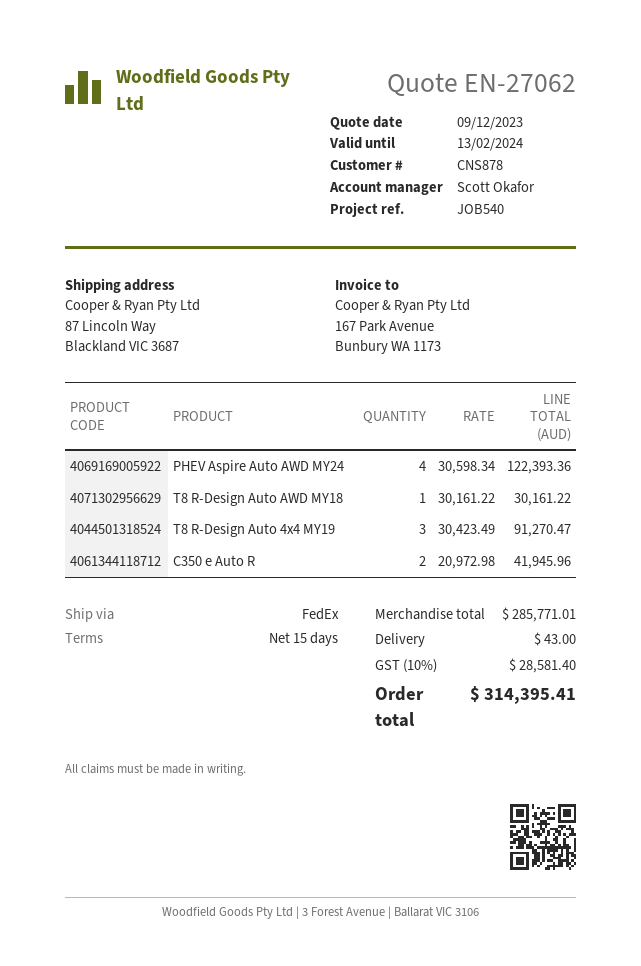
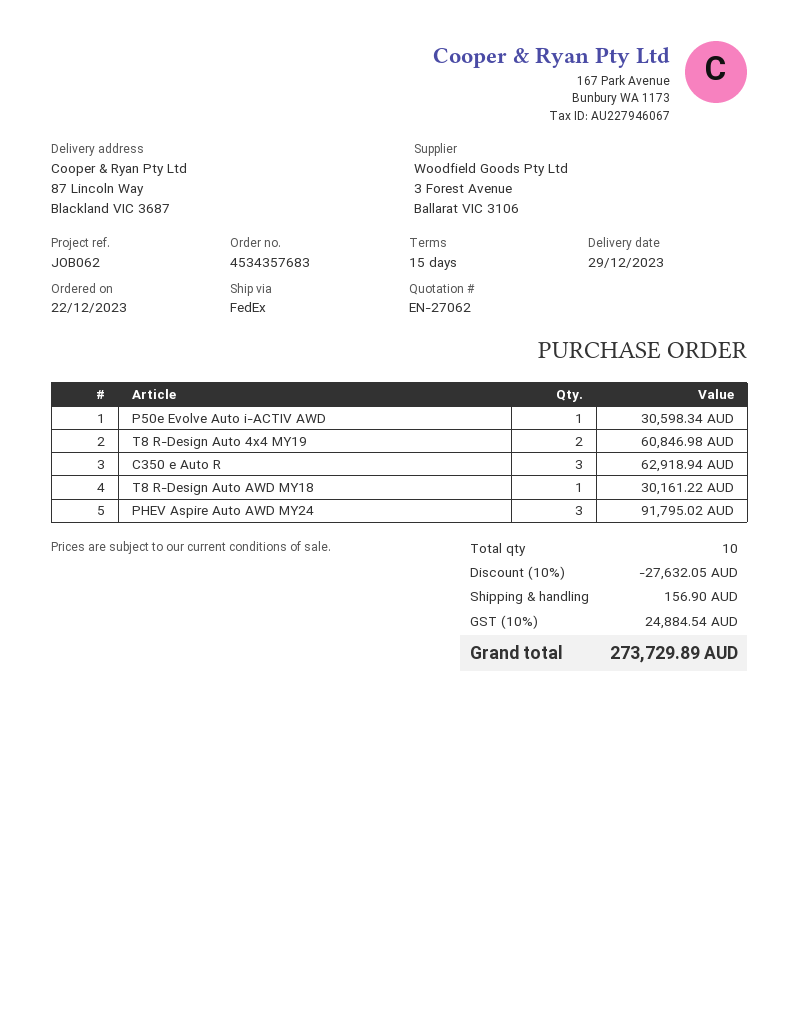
reference: JOB540 -> JOB062
PHEV Aspire Auto AWD MY24: 4 for 122393.36 -> 3 for 91795.02
T8 R-Design Auto 4x4 MY19: 3 for 91270.47 -> 2 for 60846.98
C350 e Auto R: 2 for 41945.96 -> 3 for 62918.94
P50e Evolve Auto i-ACTIV AWD: none -> 1 for 30598.34
discount: none -> 10% = 27632.05
shipping: 43.00 -> 156.90
tax: 10% = 28581.40 -> 10% = 24884.54
total: 314395.41 -> 273729.89

